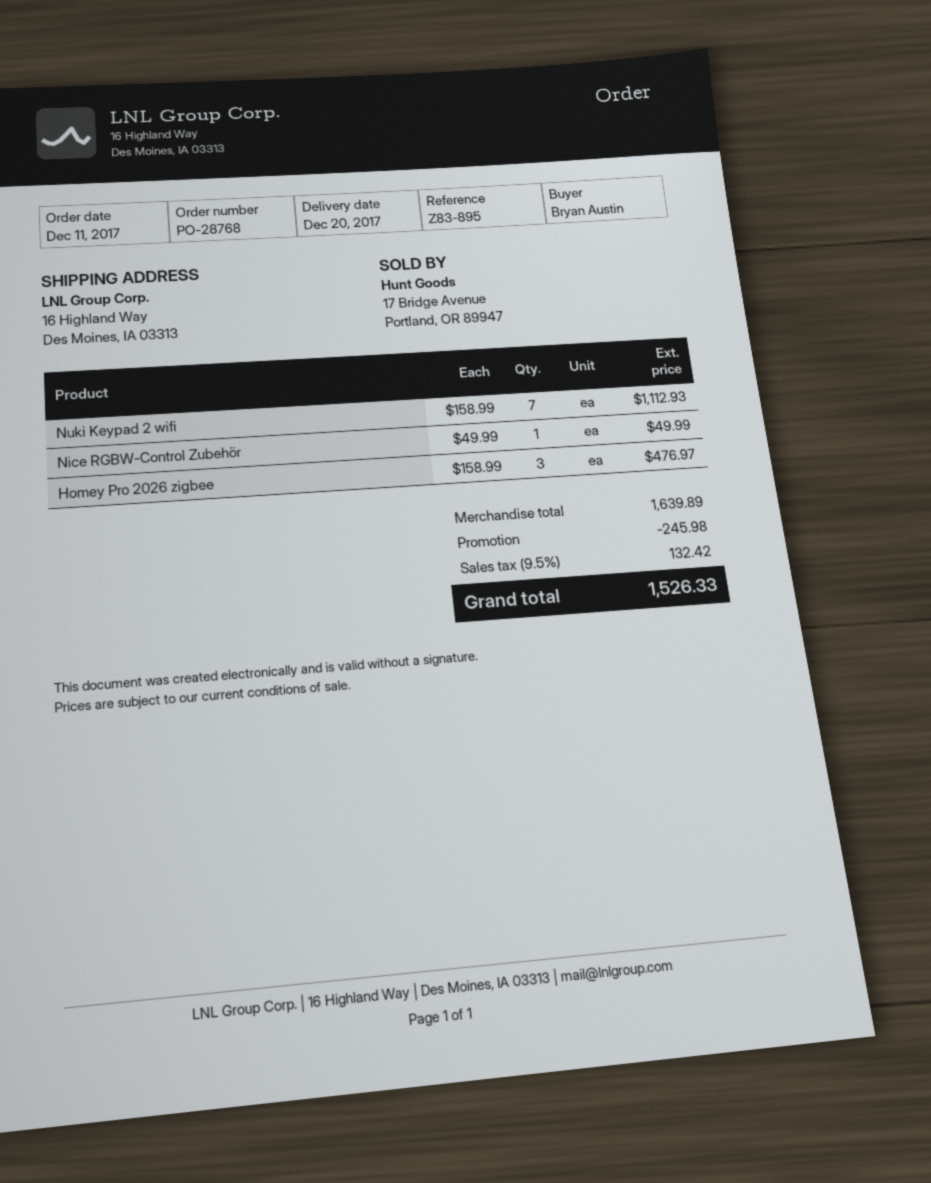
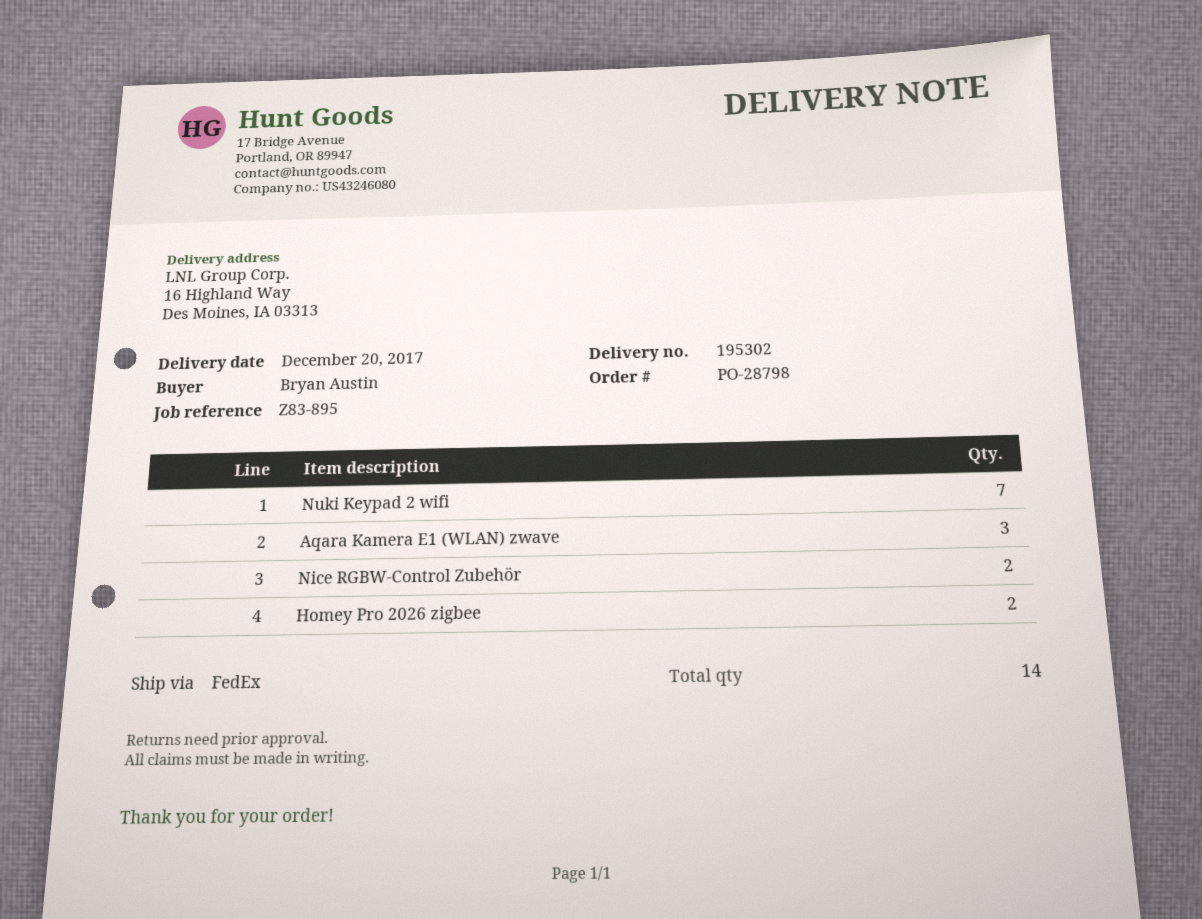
order number: PO-28768 -> PO-28798
Nice RGBW-Control Zubehör: 1 -> 2
Homey Pro 2026 zigbee: 3 -> 2
Aqara Kamera E1 (WLAN) zwave: none -> 3

